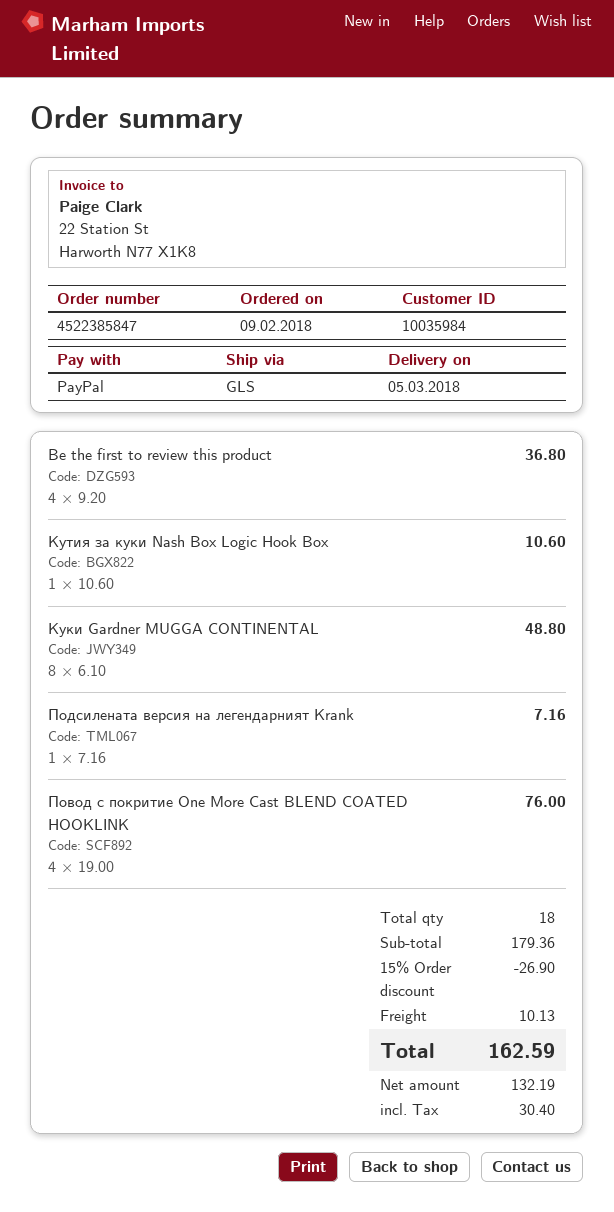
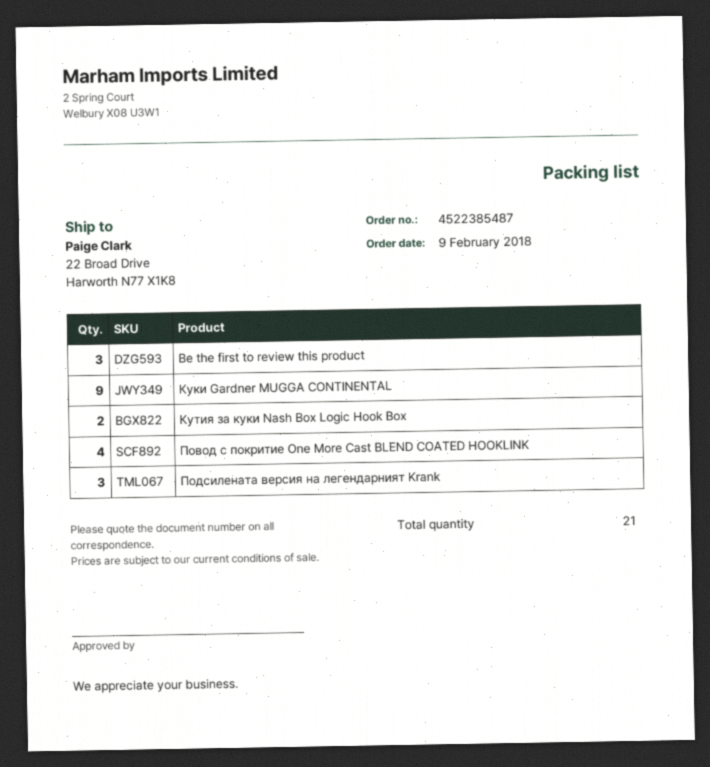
order number: 4522385847 -> 4522385487
Be the first to review this product: 4 -> 3
Кутия за куки Nash Box Logic Hook Box: 1 -> 2
Куки Gardner MUGGA CONTINENTAL: 8 -> 9
Подсилената версия на легендарният Krank: 1 -> 3
total quantity: 18 -> 21

